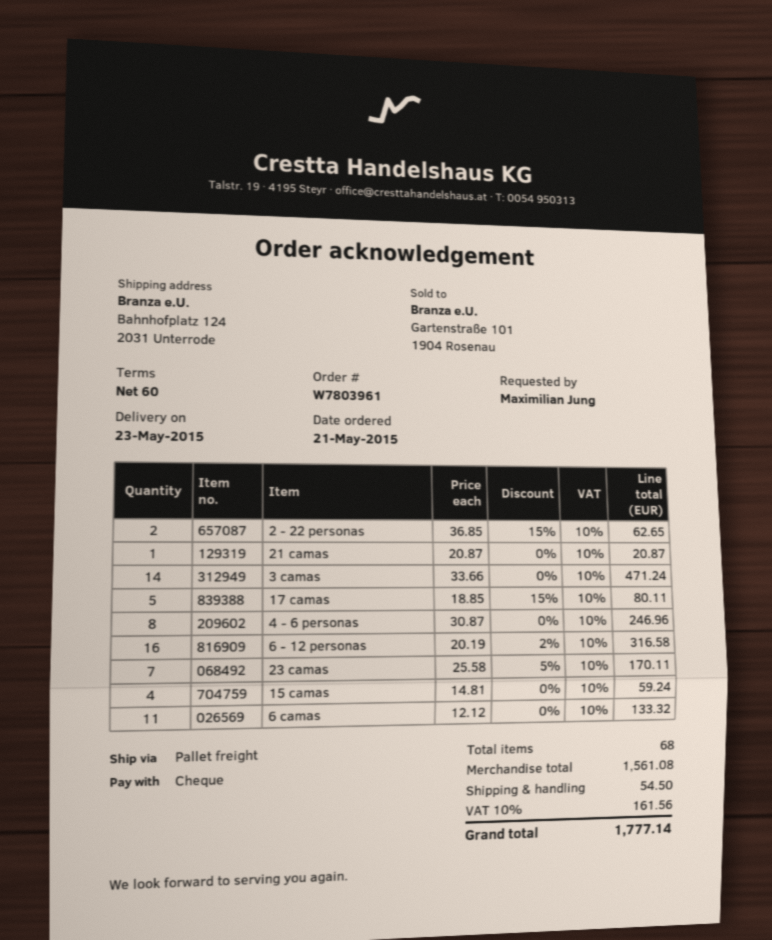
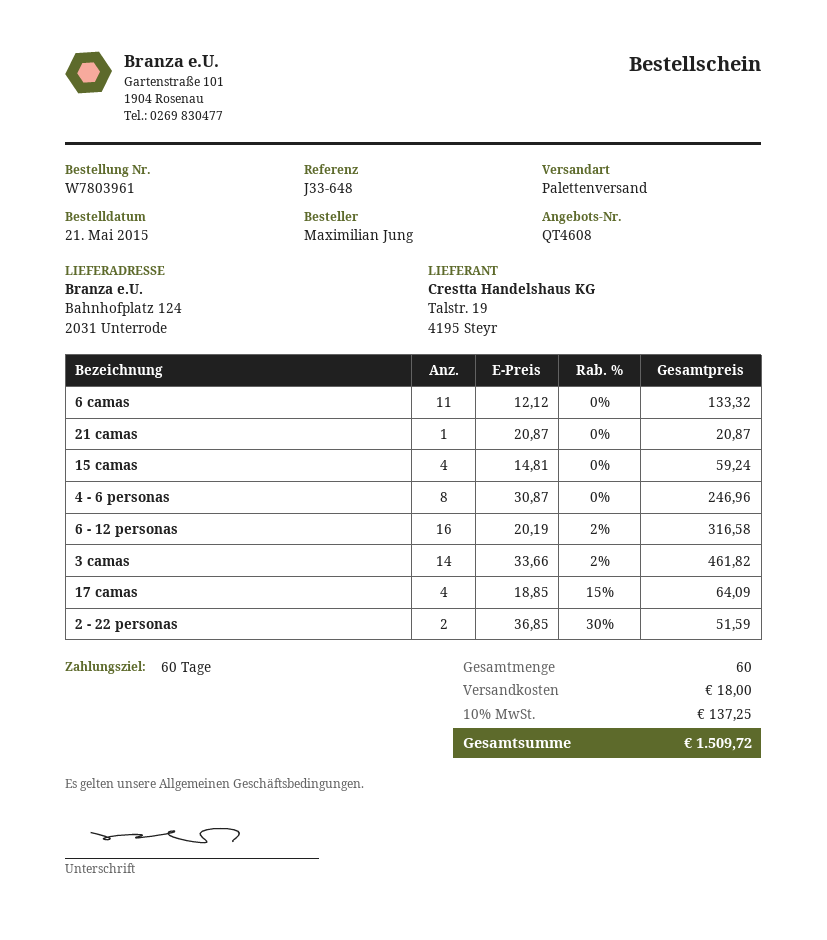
2 - 22 personas: 2 x 36.85 - 15% = 62.65 -> 2 x 36.85 - 30% = 51.59
3 camas: 14 x 33.66 = 471.24 -> 14 x 33.66 - 2% = 461.82
17 camas: 5 x 18.85 - 15% = 80.11 -> 4 x 18.85 - 15% = 64.09
23 camas: 7 x 25.58 - 5% = 170.11 -> none
total quantity: 68 -> 60
shipping: 54.50 -> 18.00
tax: 10% = 161.56 -> 10% = 137.25
total: 1777.14 -> 1509.72

